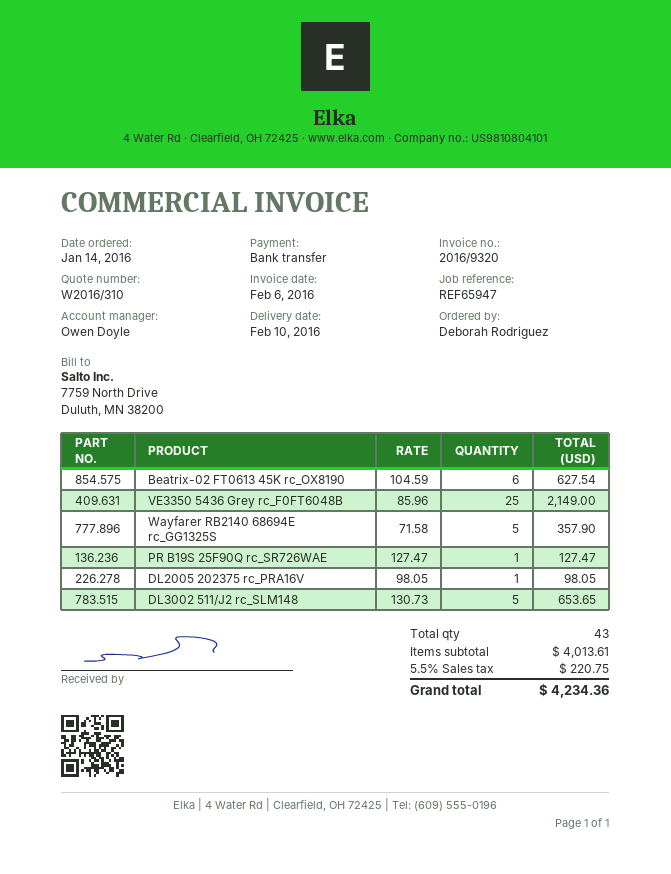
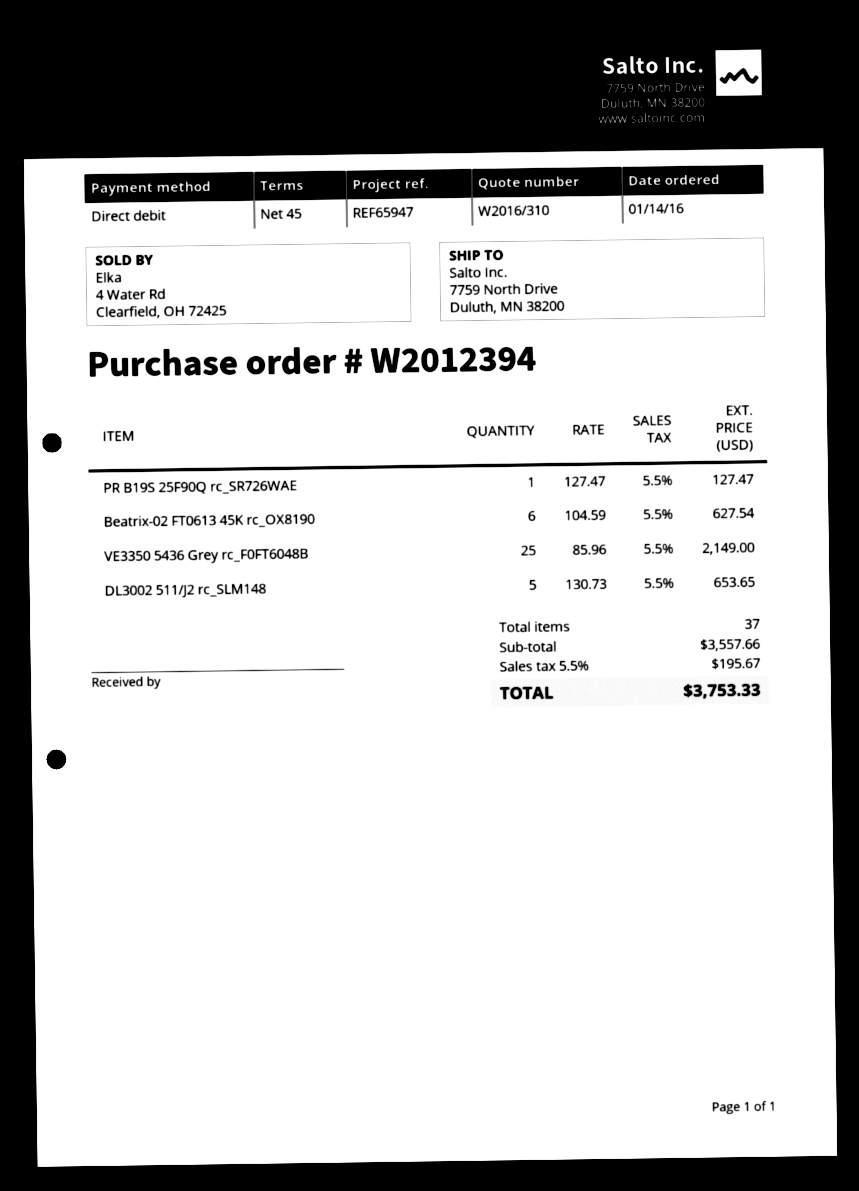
payment method: bank transfer -> direct debit
Wayfarer RB2140 68694E rc_GG1325S: 5 x 71.58 = 357.90 -> none
DL2005 202375 rc_PRA16V: 1 x 98.05 = 98.05 -> none
total quantity: 43 -> 37
subtotal: 4013.61 -> 3557.66
tax: 5.5% = 220.75 -> 5.5% = 195.67
total: 4234.36 -> 3753.33

